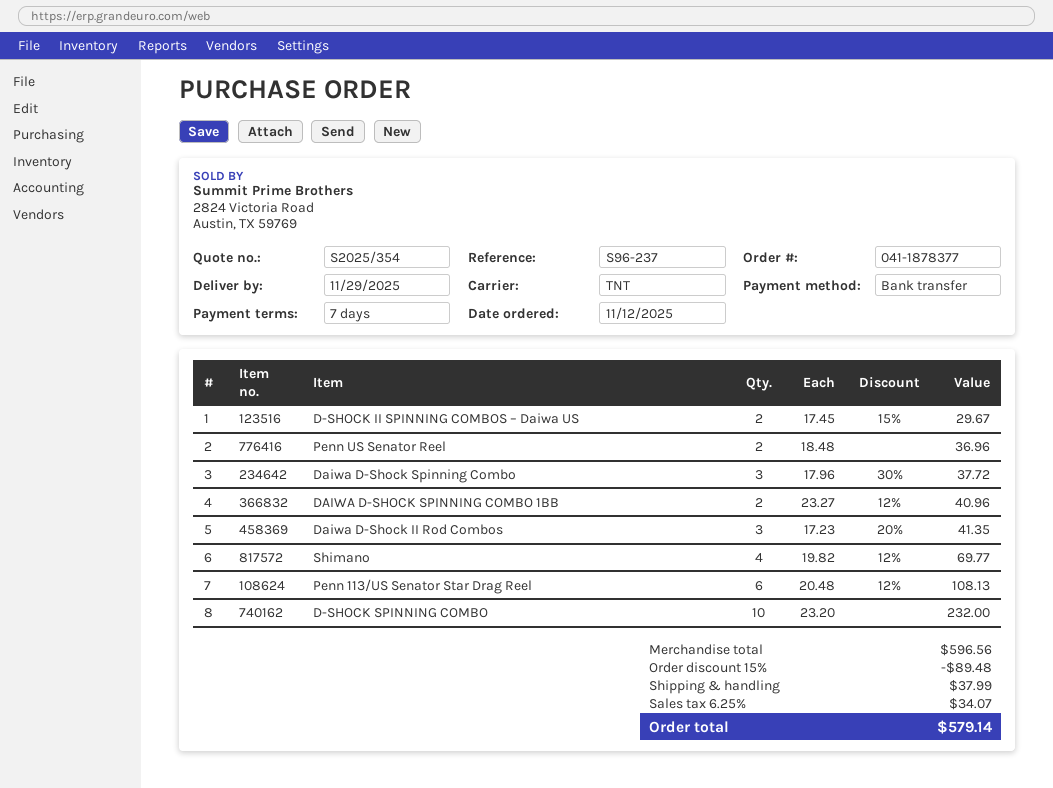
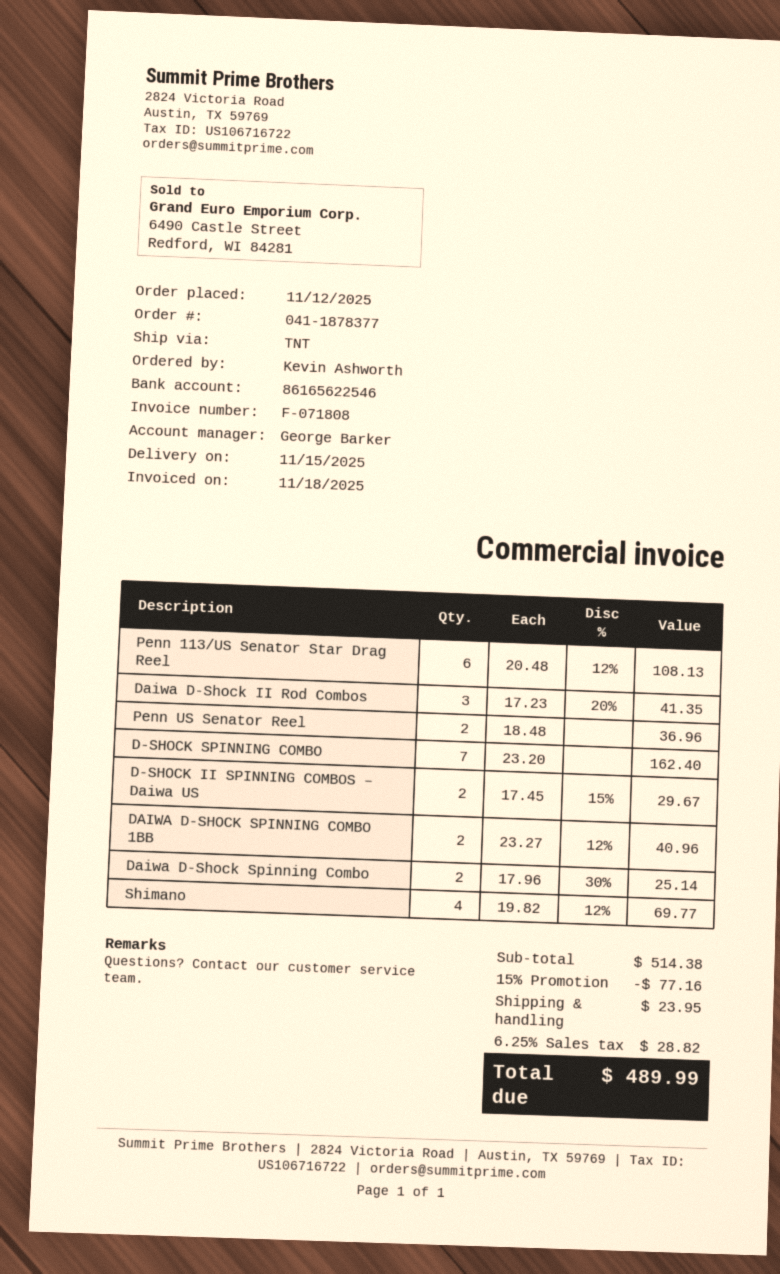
delivery date: 2025-11-29 -> 2025-11-15
Daiwa D-Shock Spinning Combo: 3 x 17.96 - 30% = 37.72 -> 2 x 17.96 - 30% = 25.14
D-SHOCK SPINNING COMBO: 10 x 23.20 = 232.00 -> 7 x 23.20 = 162.40
subtotal: 596.56 -> 514.38
discount: 15% = 89.48 -> 15% = 77.16
shipping: 37.99 -> 23.95
tax: 6.25% = 34.07 -> 6.25% = 28.82
total: 579.14 -> 489.99

